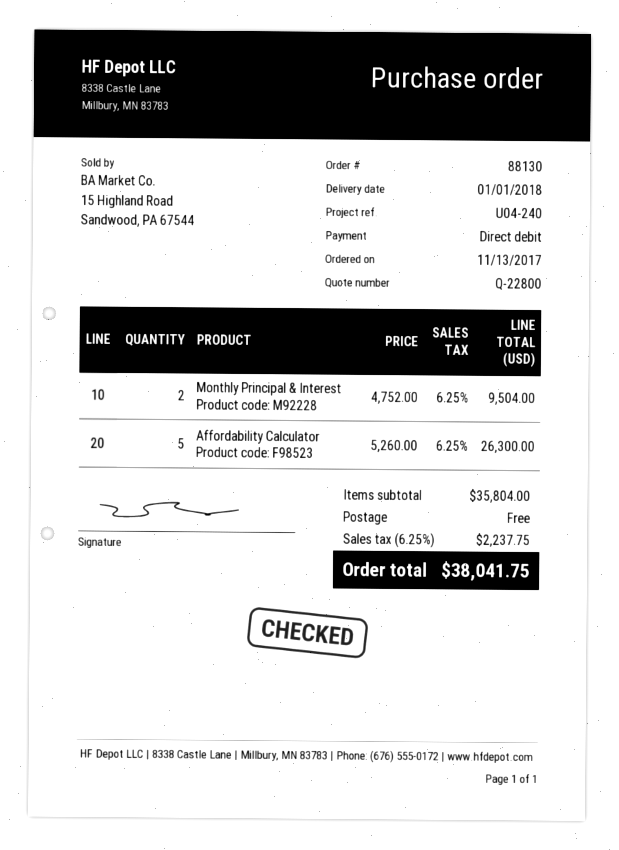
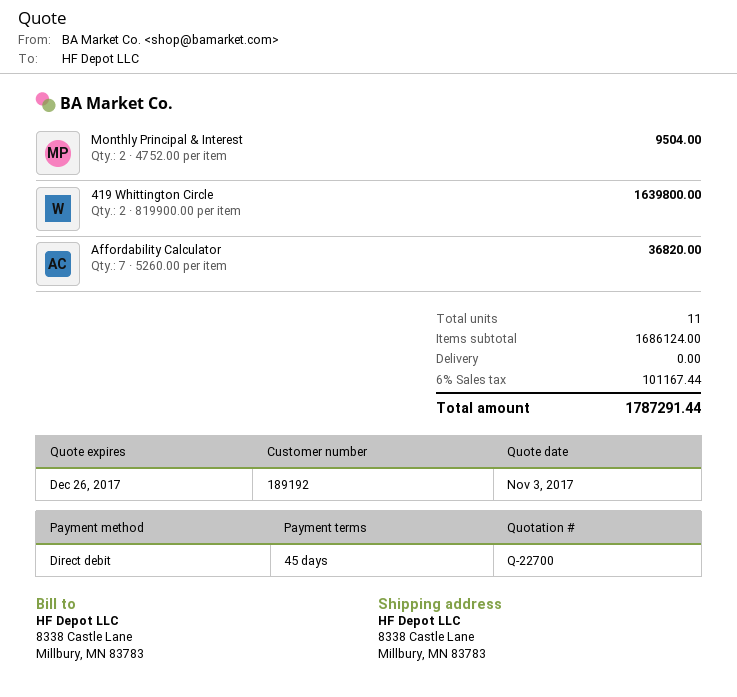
quote number: Q-22800 -> Q-22700
Affordability Calculator: 5 x 5260.00 = 26300.00 -> 7 x 5260.00 = 36820.00
419 Whittington Circle: none -> 2 x 819900.00 = 1639800.00
subtotal: 35804.00 -> 1686124.00
tax: 6.25% = 2237.75 -> 6% = 101167.44
total: 38041.75 -> 1787291.44

